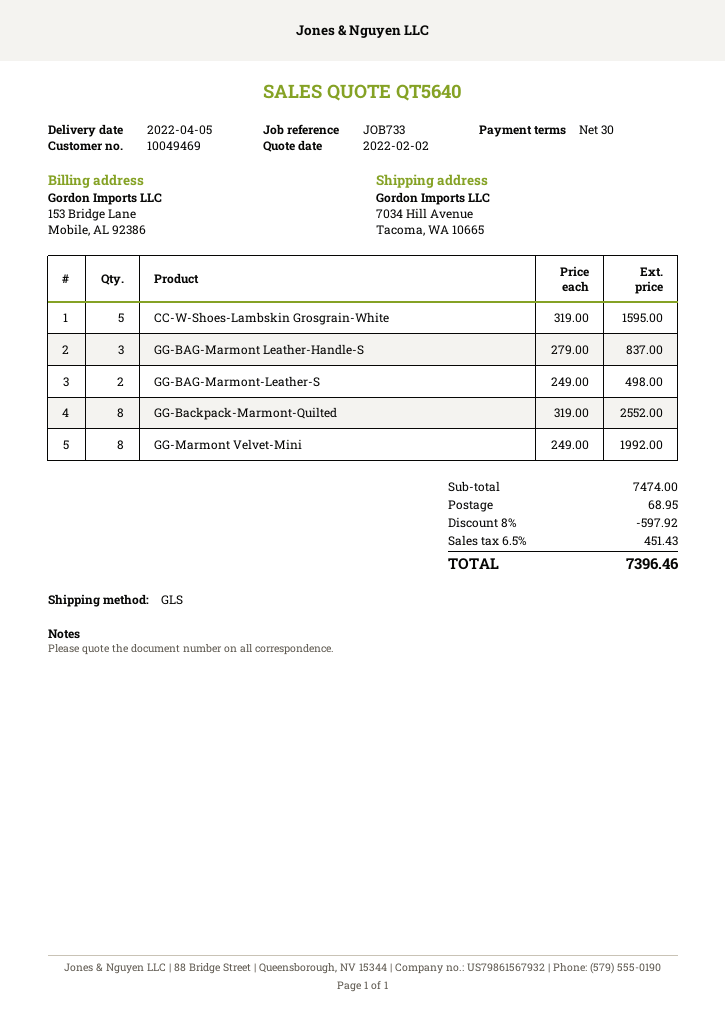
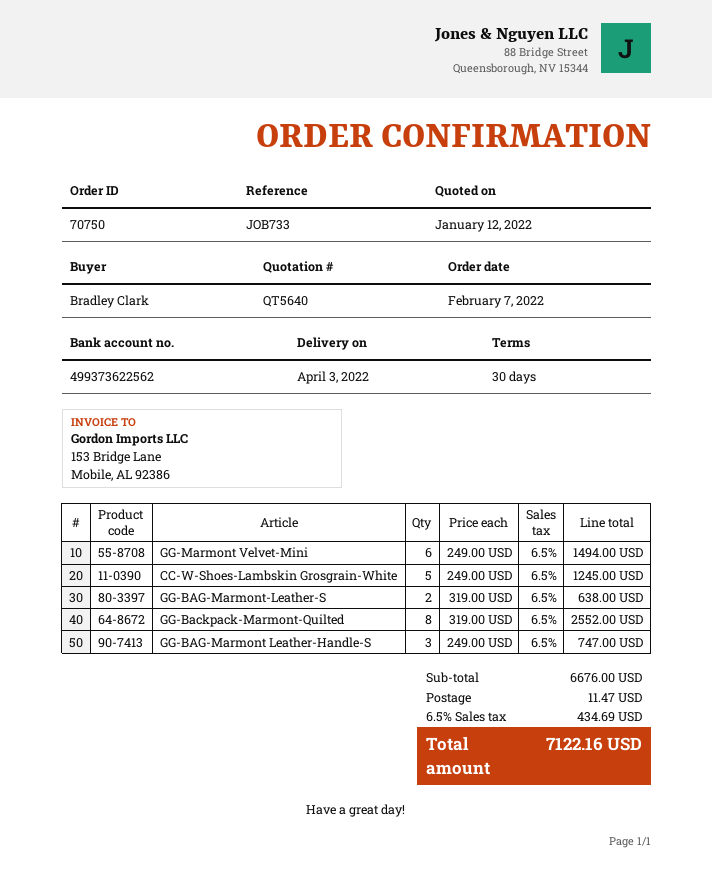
quote date: 2022-02-02 -> 2022-01-12
delivery date: 2022-04-05 -> 2022-04-03
CC-W-Shoes-Lambskin Grosgrain-White: 5 x 319.00 = 1595.00 -> 5 x 249.00 = 1245.00
GG-BAG-Marmont Leather-Handle-S: 3 x 279.00 = 837.00 -> 3 x 249.00 = 747.00
GG-BAG-Marmont-Leather-S: 2 x 249.00 = 498.00 -> 2 x 319.00 = 638.00
GG-Marmont Velvet-Mini: 8 x 249.00 = 1992.00 -> 6 x 249.00 = 1494.00
subtotal: 7474.00 -> 6676.00
discount: 8% = 597.92 -> none
shipping: 68.95 -> 11.47
tax: 6.5% = 451.43 -> 6.5% = 434.69
total: 7396.46 -> 7122.16

